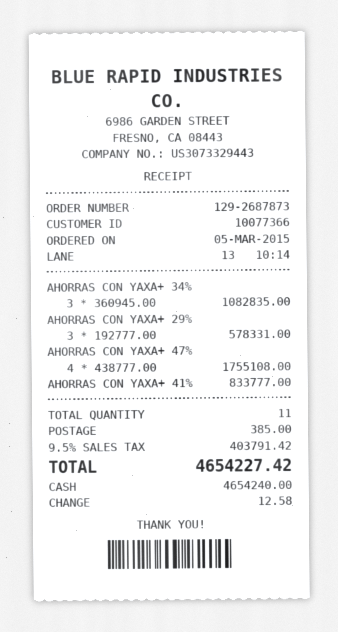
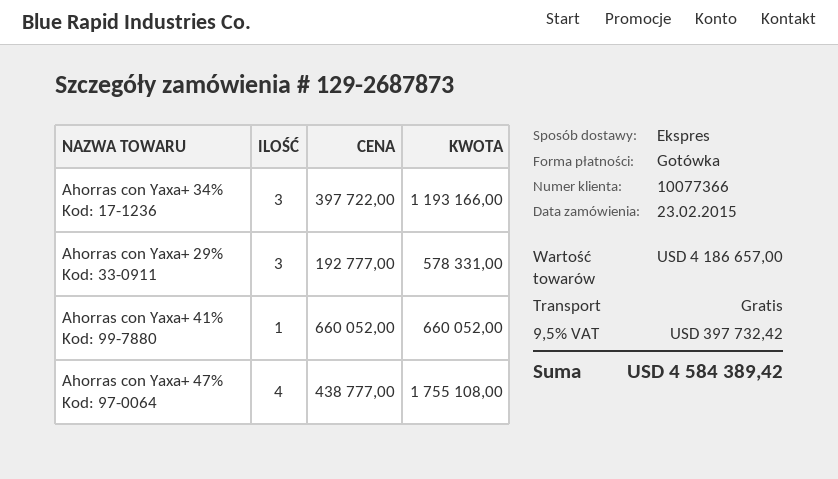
order date: 2015-03-05 -> 2015-02-23
AHORRAS CON YAXA+ 34%: 3 x 360945.00 = 1082835.00 -> 3 x 397722.00 = 1193166.00
AHORRAS CON YAXA+ 41%: 1 x 833777.00 = 833777.00 -> 1 x 660052.00 = 660052.00
shipping: 385.00 -> 0.00
tax: 9.5% = 403791.42 -> 9.5% = 397732.42
total: 4654227.42 -> 4584389.42

